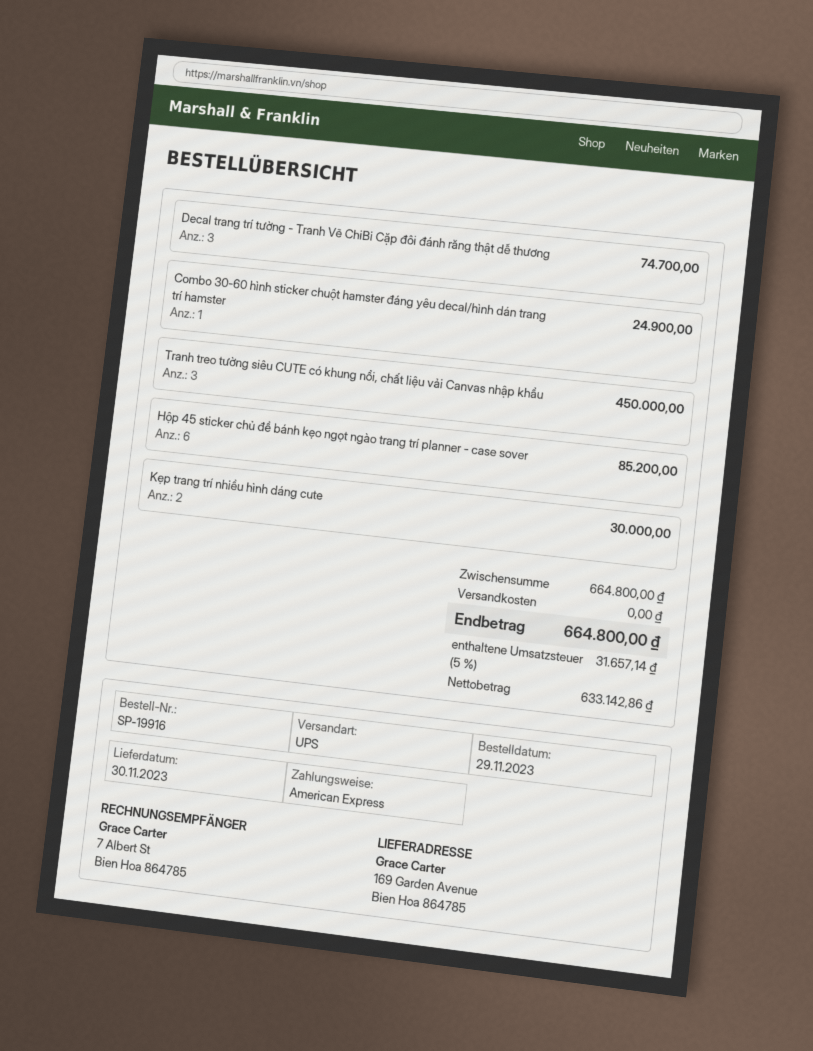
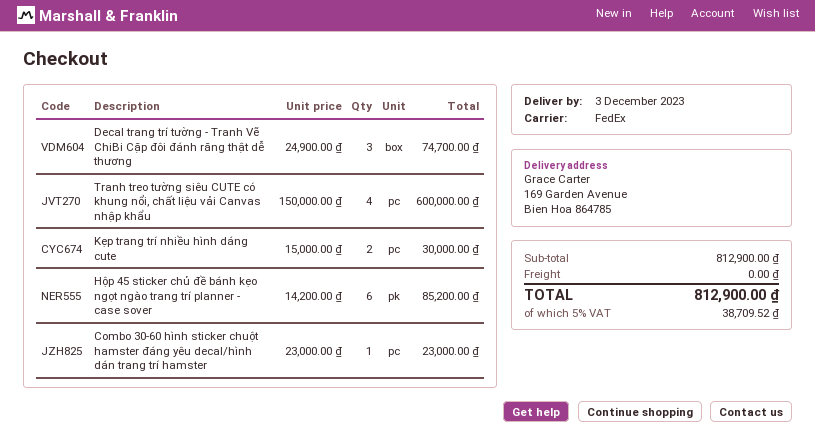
delivery date: 2023-11-30 -> 2023-12-03
shipping method: UPS -> FedEx
Combo 30-60 hình sticker chuột hamster đáng yêu decal/hình dán trang trí hamster: 1 for 24900.00 -> 1 for 23000.00
Tranh treo tường siêu CUTE có khung nổi, chất liệu vải Canvas nhập khẩu: 3 for 450000.00 -> 4 for 600000.00
subtotal: 664800.00 -> 812900.00
tax: 5% = 31657.14 -> 5% = 38709.52
total: 664800.00 -> 812900.00

